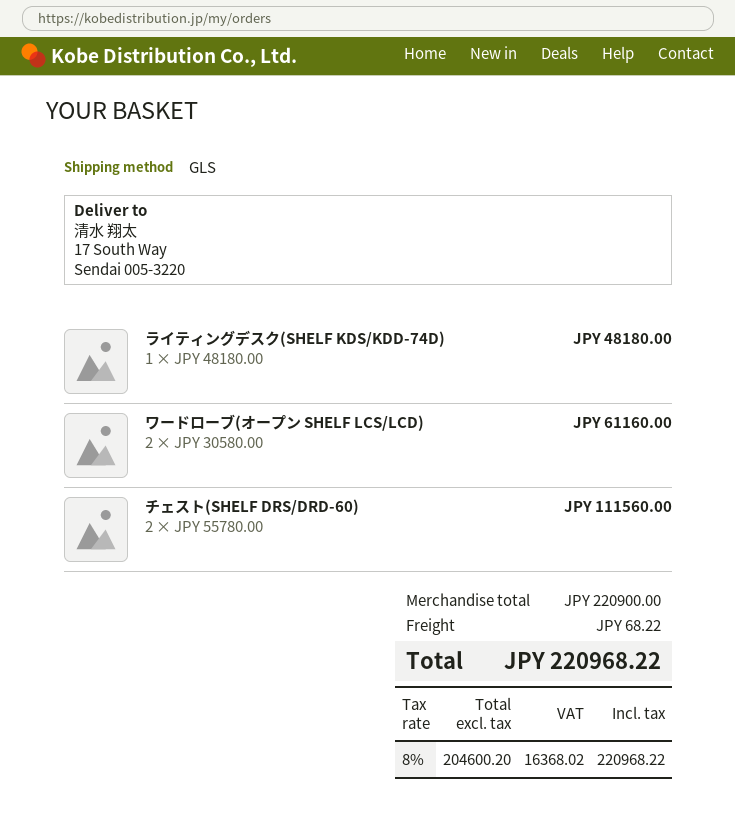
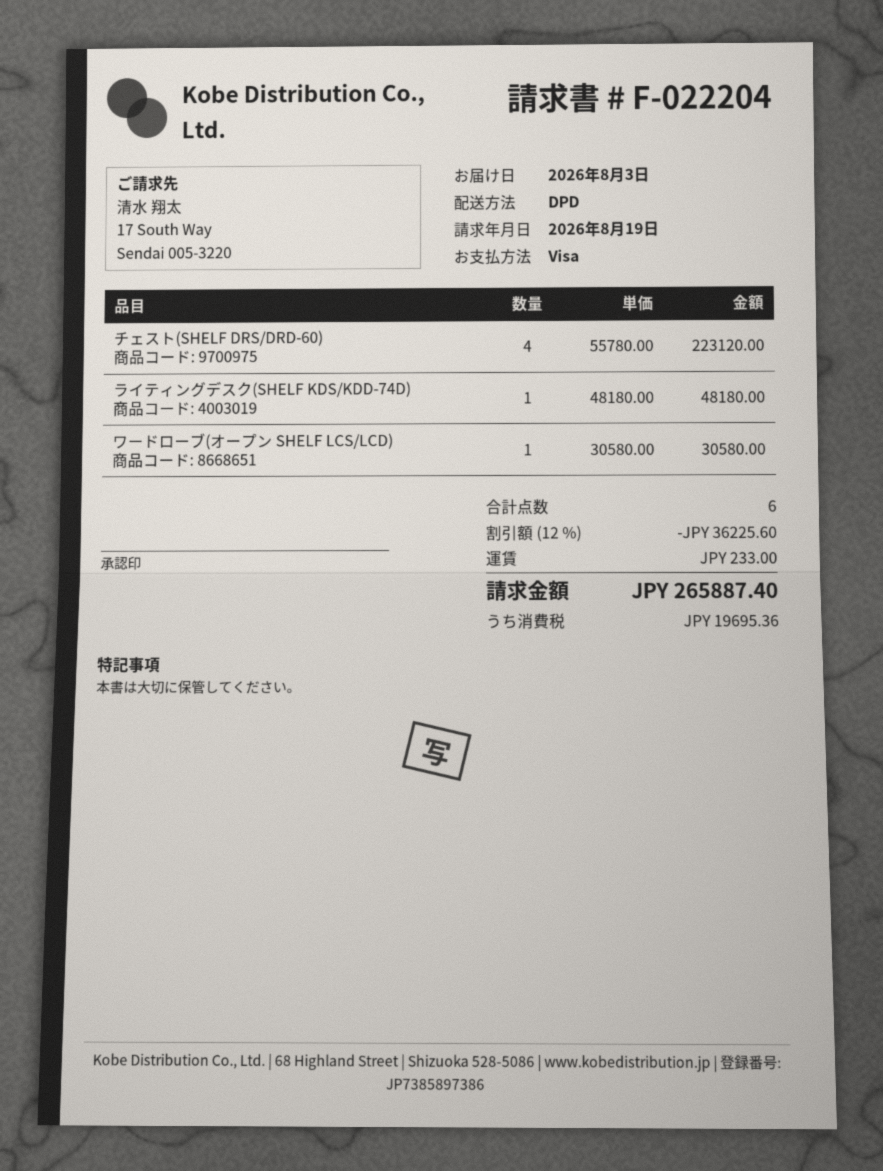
shipping method: GLS -> DPD
ワードローブ(オープン SHELF LCS/LCD): 2 x 30580.00 = 61160.00 -> 1 x 30580.00 = 30580.00
チェスト(SHELF DRS/DRD-60): 2 x 55780.00 = 111560.00 -> 4 x 55780.00 = 223120.00
discount: none -> 12% = 36225.60
shipping: 68.22 -> 233.00
tax: 16368.02 -> 19695.36
total: 220968.22 -> 265887.40

